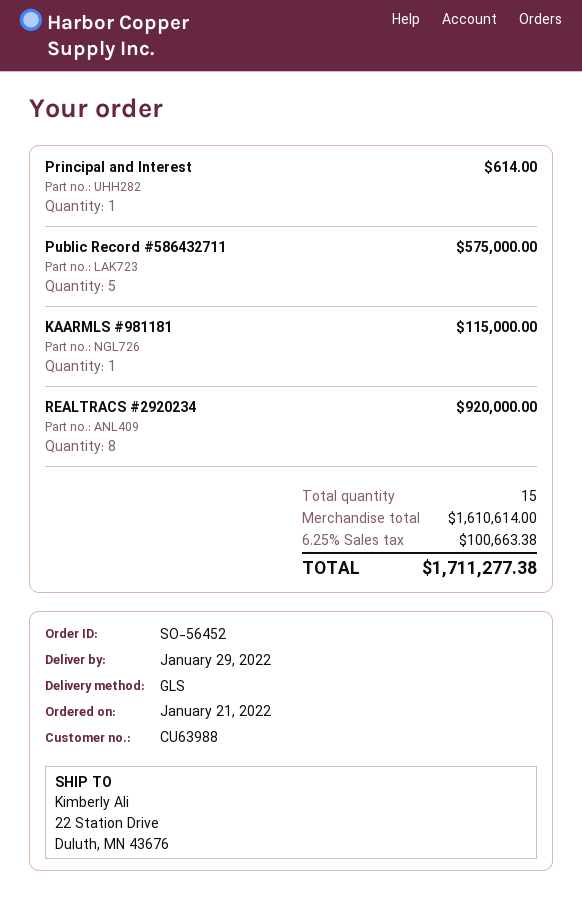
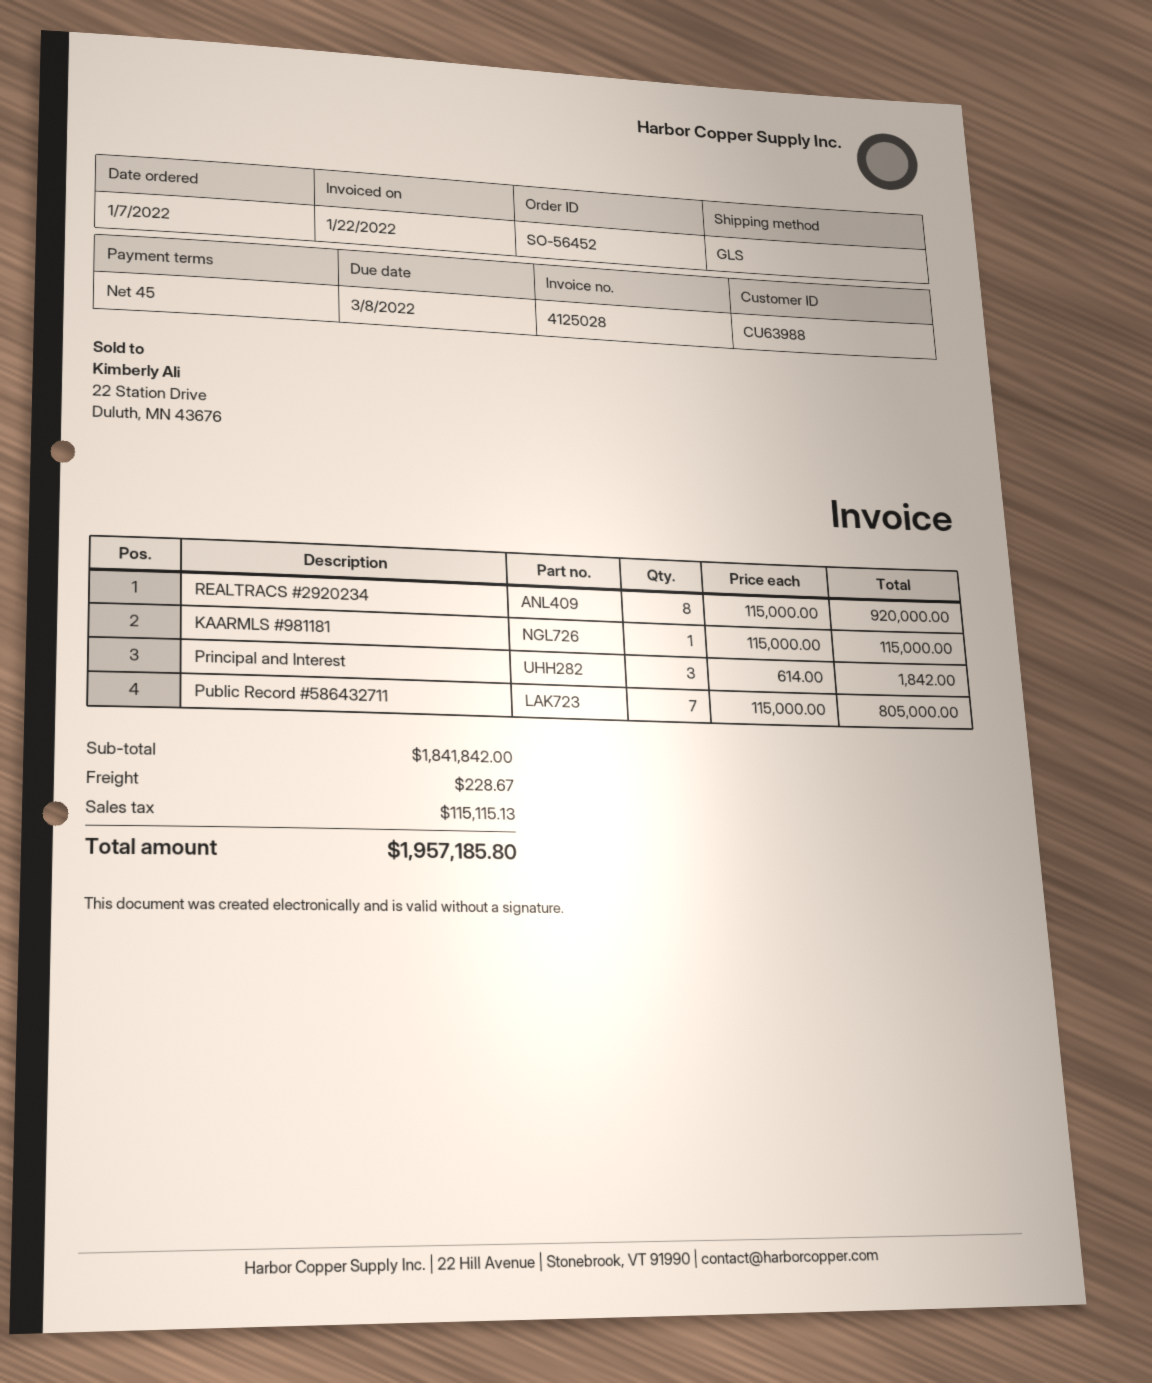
order date: 2022-01-21 -> 2022-01-07
Principal and Interest: 1 for 614.00 -> 3 for 1842.00
Public Record #586432711: 5 for 575000.00 -> 7 for 805000.00
subtotal: 1610614.00 -> 1841842.00
shipping: none -> 228.67
tax: 100663.38 -> 115115.13
total: 1711277.38 -> 1957185.80

